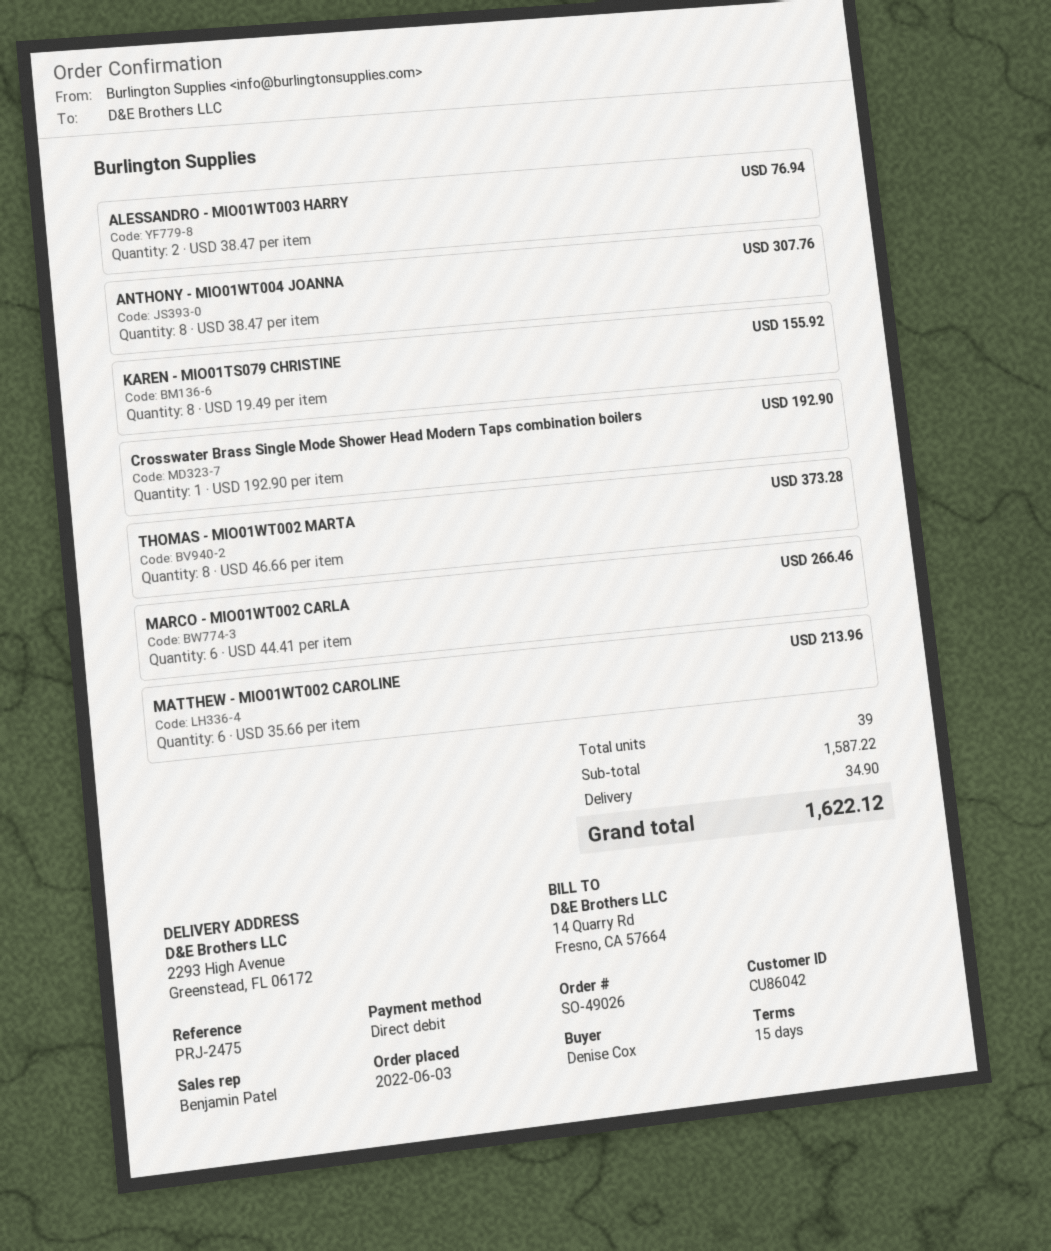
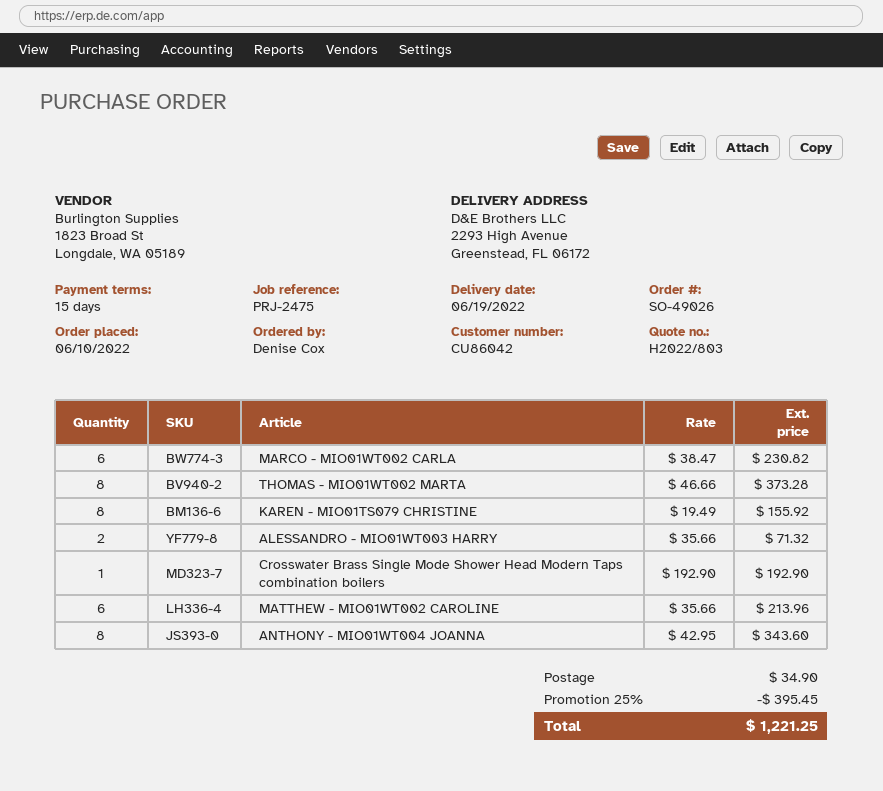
order date: 2022-06-03 -> 2022-06-10
ALESSANDRO - MIO01WT003 HARRY: 2 x 38.47 = 76.94 -> 2 x 35.66 = 71.32
ANTHONY - MIO01WT004 JOANNA: 8 x 38.47 = 307.76 -> 8 x 42.95 = 343.60
MARCO - MIO01WT002 CARLA: 6 x 44.41 = 266.46 -> 6 x 38.47 = 230.82
discount: none -> 25% = 395.45
total: 1622.12 -> 1221.25

